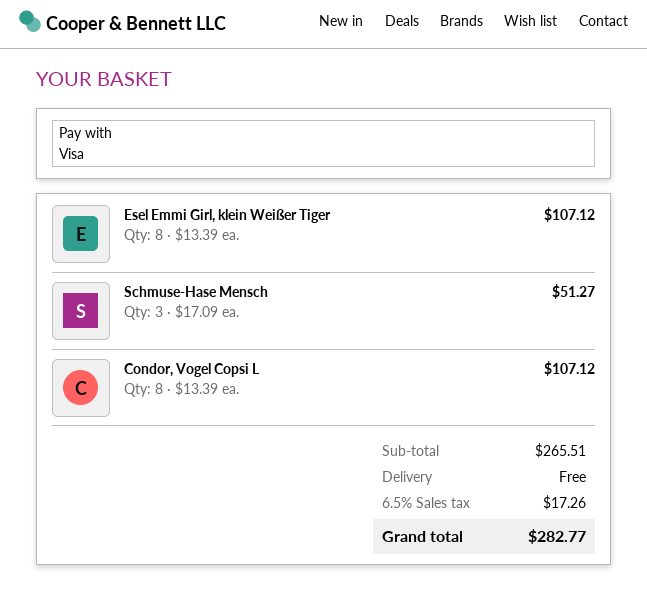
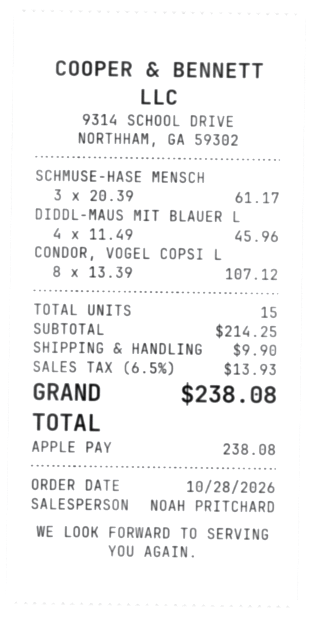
payment method: Visa -> Apple Pay
Esel Emmi Girl, klein Weißer Tiger: 8 x 13.39 = 107.12 -> none
Schmuse-Hase Mensch: 3 x 17.09 = 51.27 -> 3 x 20.39 = 61.17
DIDDL-MAUS MIT BLAUER L: none -> 4 x 11.49 = 45.96
subtotal: 265.51 -> 214.25
shipping: 0.00 -> 9.90
tax: 6.5% = 17.26 -> 6.5% = 13.93
total: 282.77 -> 238.08

